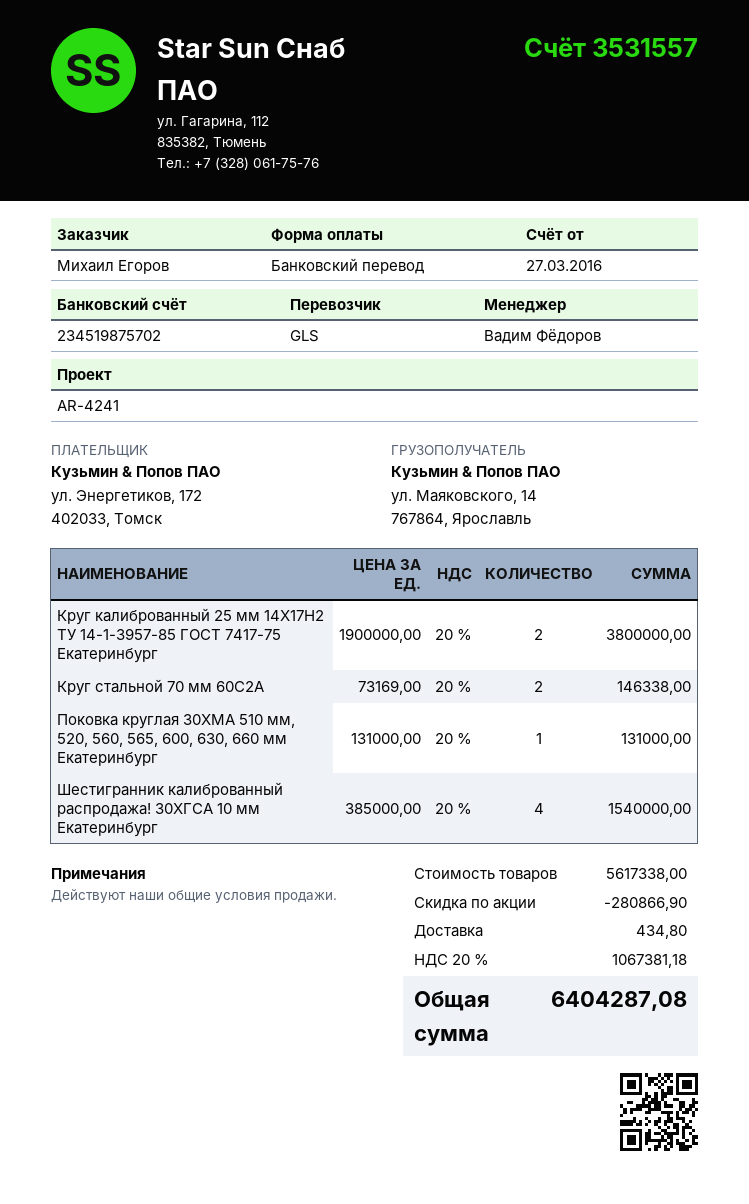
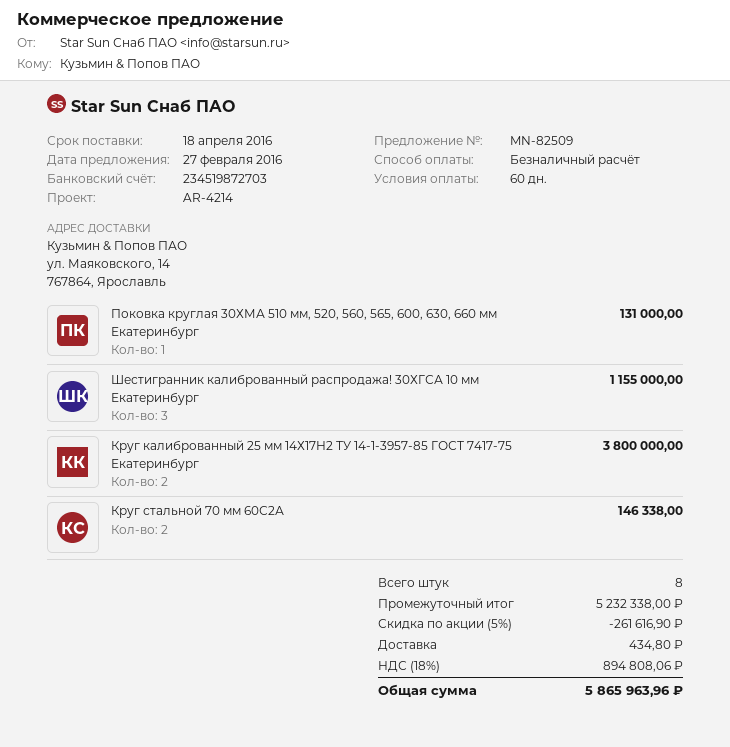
reference: AR-4241 -> AR-4214
bank account: 234519875702 -> 234519872703
Шестигранник калиброванный распродажа! 30ХГСА 10 мм Екатеринбург: 4 for 1540000.00 -> 3 for 1155000.00
subtotal: 5617338.00 -> 5232338.00
discount: 280866.90 -> 261616.90
tax: 20% = 1067381.18 -> 18% = 894808.06
total: 6404287.08 -> 5865963.96

